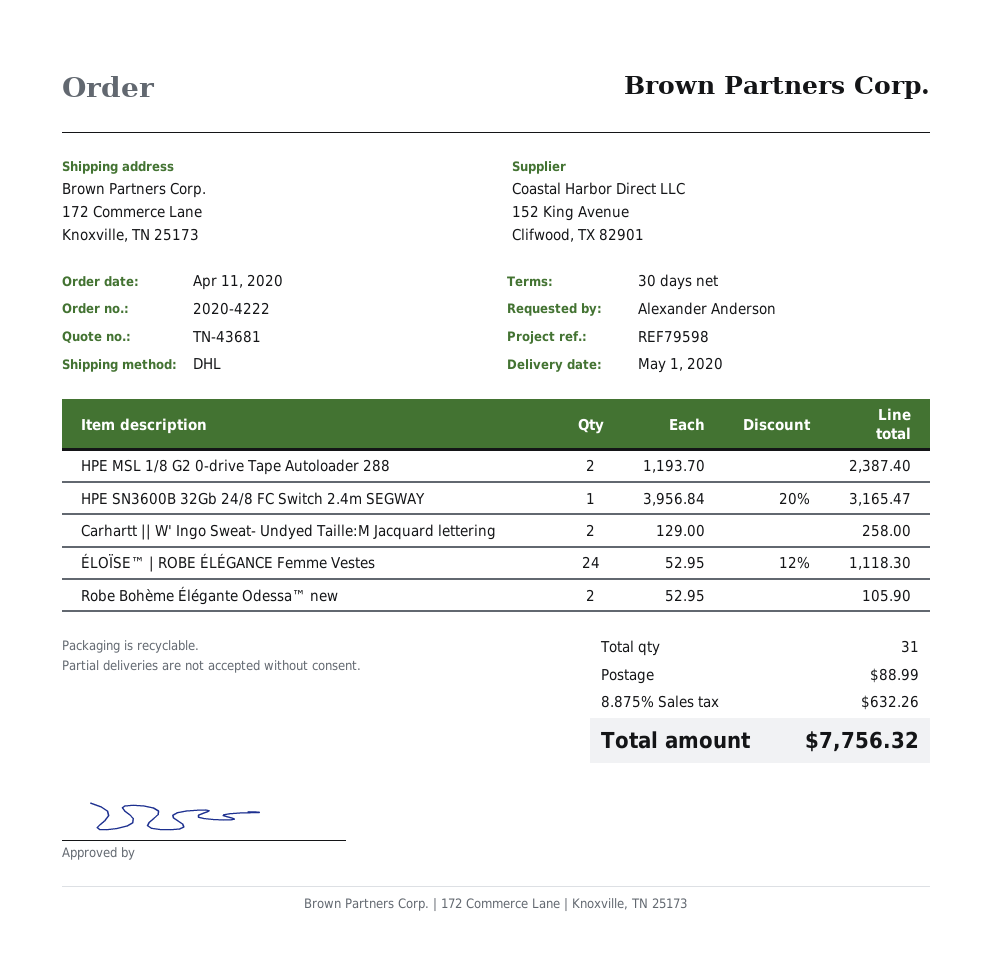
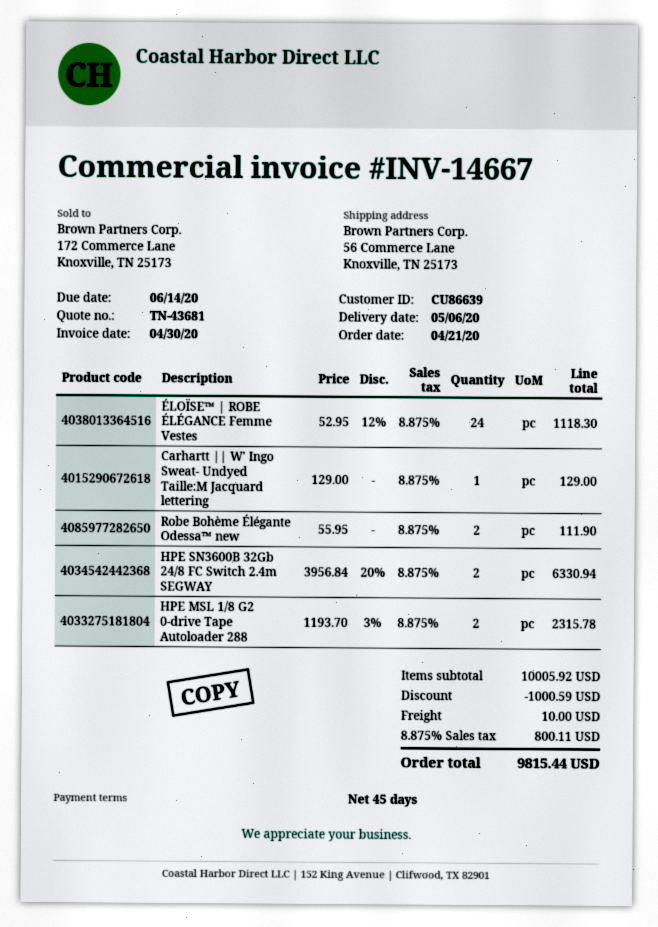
order date: 2020-04-11 -> 2020-04-21
delivery date: 2020-05-01 -> 2020-05-06
payment terms: 30 days -> 45 days
ship to: 172 Commerce Lane, Knoxville, TN 25173 -> 56 Commerce Lane, Knoxville, TN 25173
HPE MSL 1/8 G2 0-drive Tape Autoloader 288: 2 x 1193.70 = 2387.40 -> 2 x 1193.70 - 3% = 2315.78
HPE SN3600B 32Gb 24/8 FC Switch 2.4m SEGWAY: 1 x 3956.84 - 20% = 3165.47 -> 2 x 3956.84 - 20% = 6330.94
Carhartt || W' Ingo Sweat- Undyed Taille:M Jacquard lettering: 2 x 129.00 = 258.00 -> 1 x 129.00 = 129.00
Robe Bohème Élégante Odessa™ new: 2 x 52.95 = 105.90 -> 2 x 55.95 = 111.90
discount: none -> 1000.59
shipping: 88.99 -> 10.00
tax: 8.875% = 632.26 -> 8.875% = 800.11
total: 7756.32 -> 9815.44

